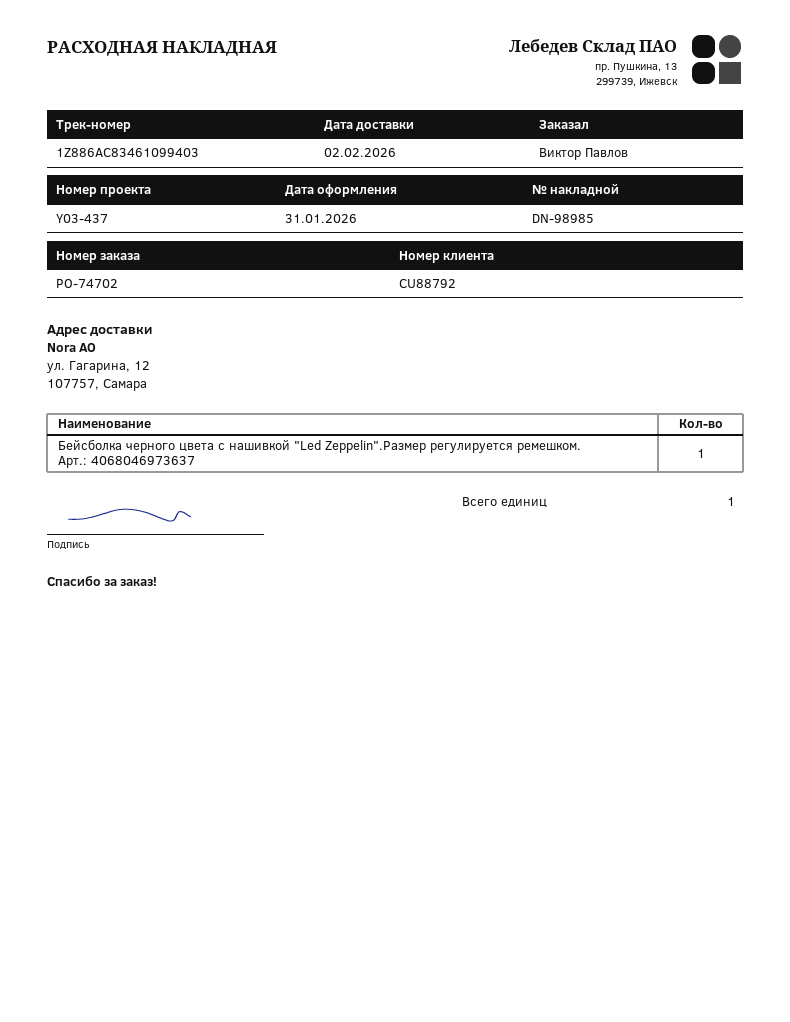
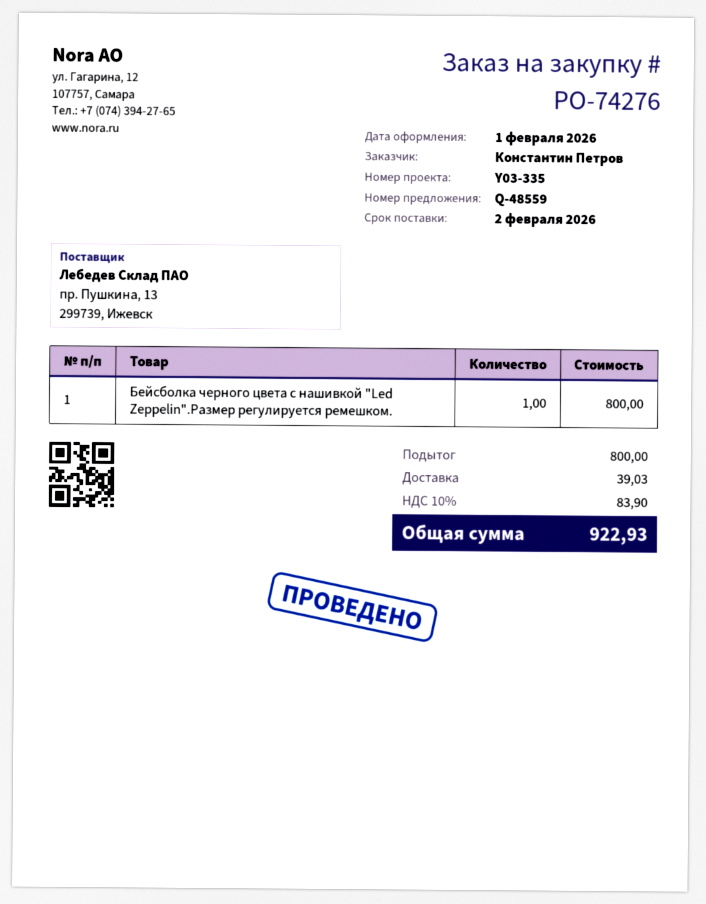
order number: PO-74702 -> PO-74276
order date: 2026-01-31 -> 2026-02-01
reference: Y03-437 -> Y03-335
ordered by: Виктор Павлов -> Константин Петров

